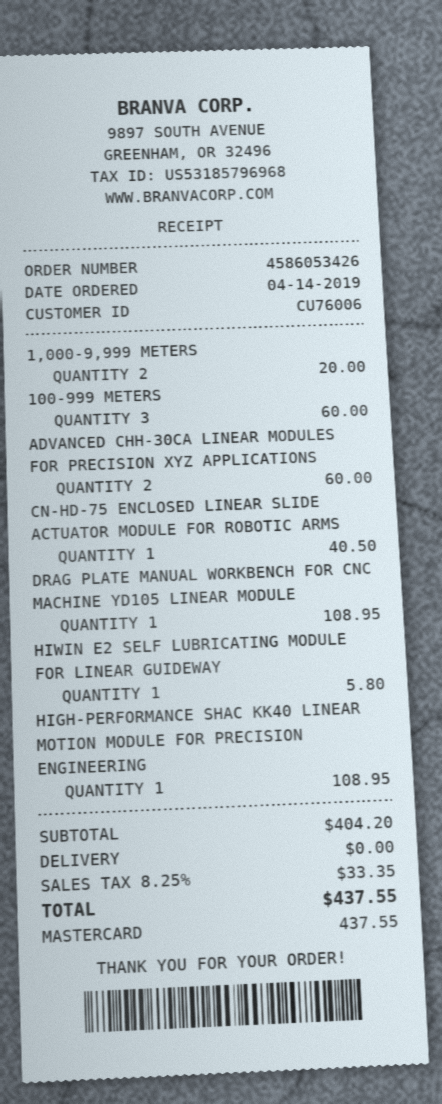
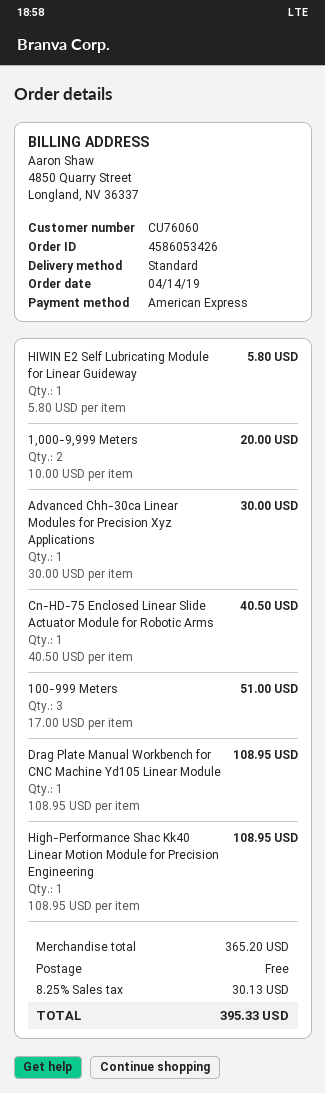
customer number: CU76006 -> CU76060
payment method: Mastercard -> American Express
100-999 METERS: 3 for 60.00 -> 3 for 51.00
ADVANCED CHH-30CA LINEAR MODULES FOR PRECISION XYZ APPLICATIONS: 2 for 60.00 -> 1 for 30.00
subtotal: 404.20 -> 365.20
tax: 8.25% = 33.35 -> 8.25% = 30.13
total: 437.55 -> 395.33

